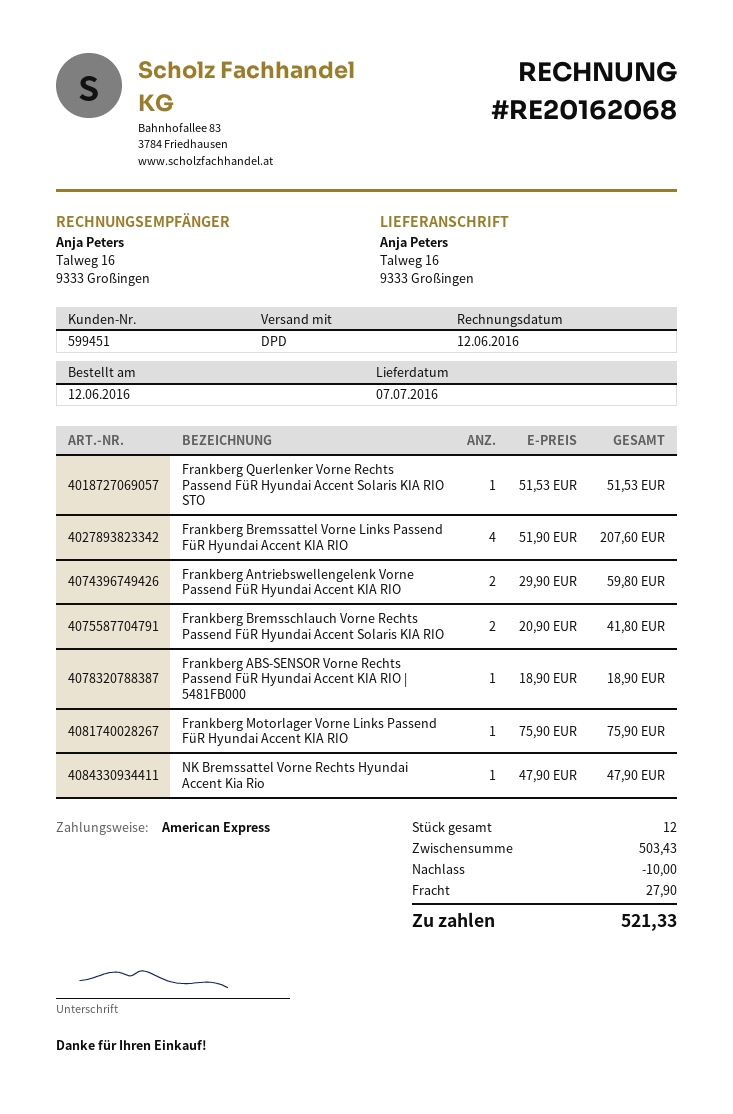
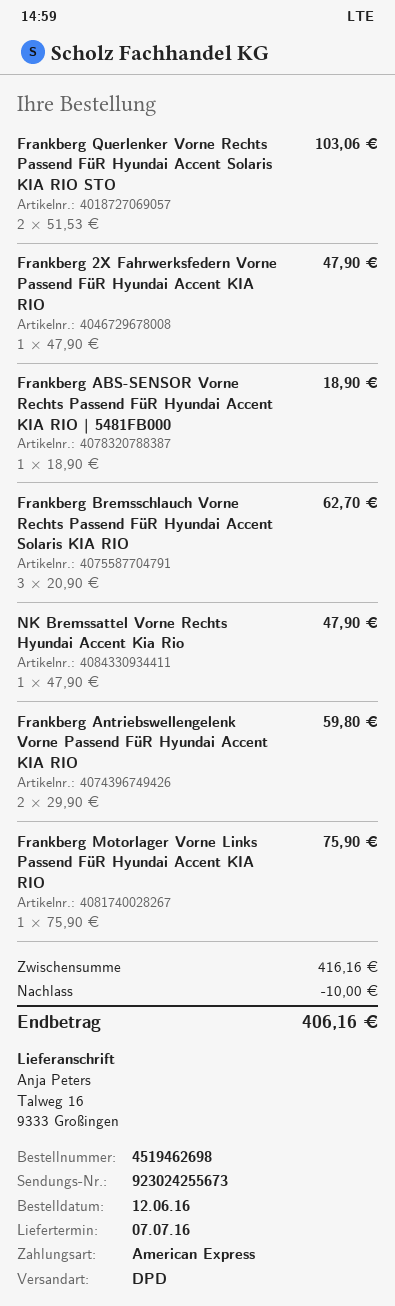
Frankberg Querlenker Vorne Rechts Passend FüR Hyundai Accent Solaris KIA RIO STO: 1 x 51.53 = 51.53 -> 2 x 51.53 = 103.06
Frankberg Bremssattel Vorne Links Passend FüR Hyundai Accent KIA RIO: 4 x 51.90 = 207.60 -> none
Frankberg Bremsschlauch Vorne Rechts Passend FüR Hyundai Accent Solaris KIA RIO: 2 x 20.90 = 41.80 -> 3 x 20.90 = 62.70
Frankberg 2X Fahrwerksfedern Vorne Passend FüR Hyundai Accent KIA RIO: none -> 1 x 47.90 = 47.90
subtotal: 503.43 -> 416.16
shipping: 27.90 -> none
total: 521.33 -> 406.16

